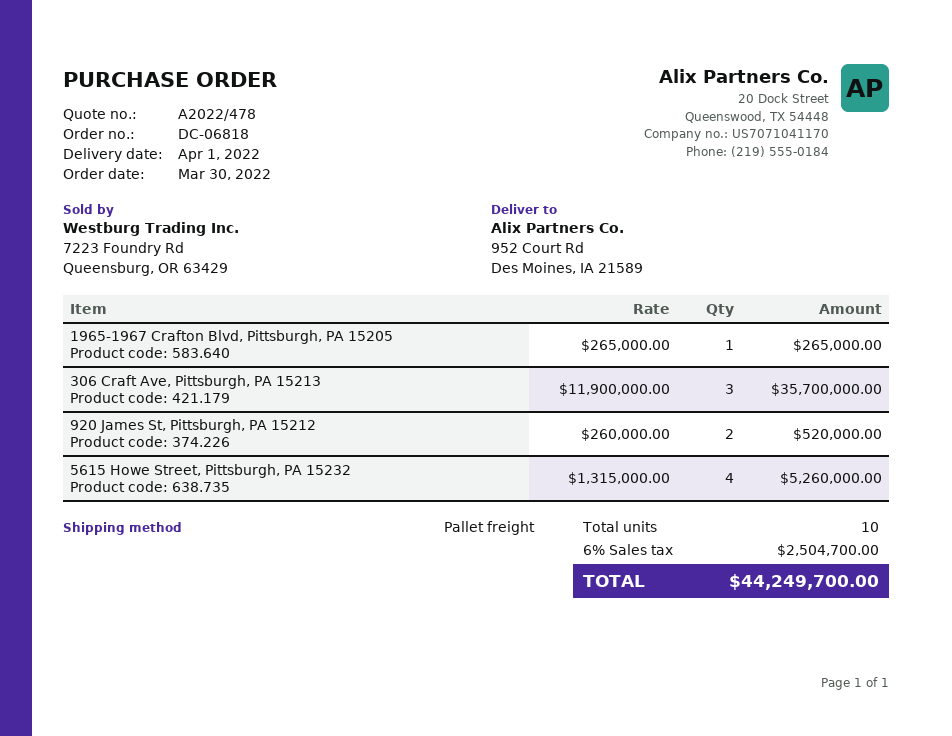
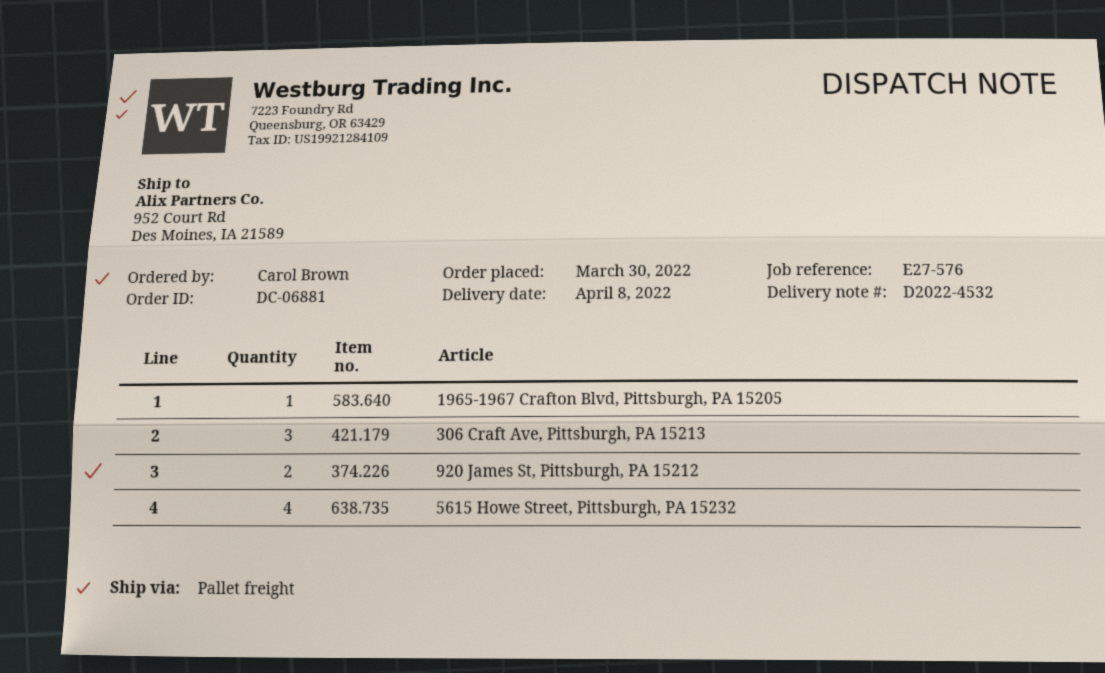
order number: DC-06818 -> DC-06881
delivery date: 2022-04-01 -> 2022-04-08

